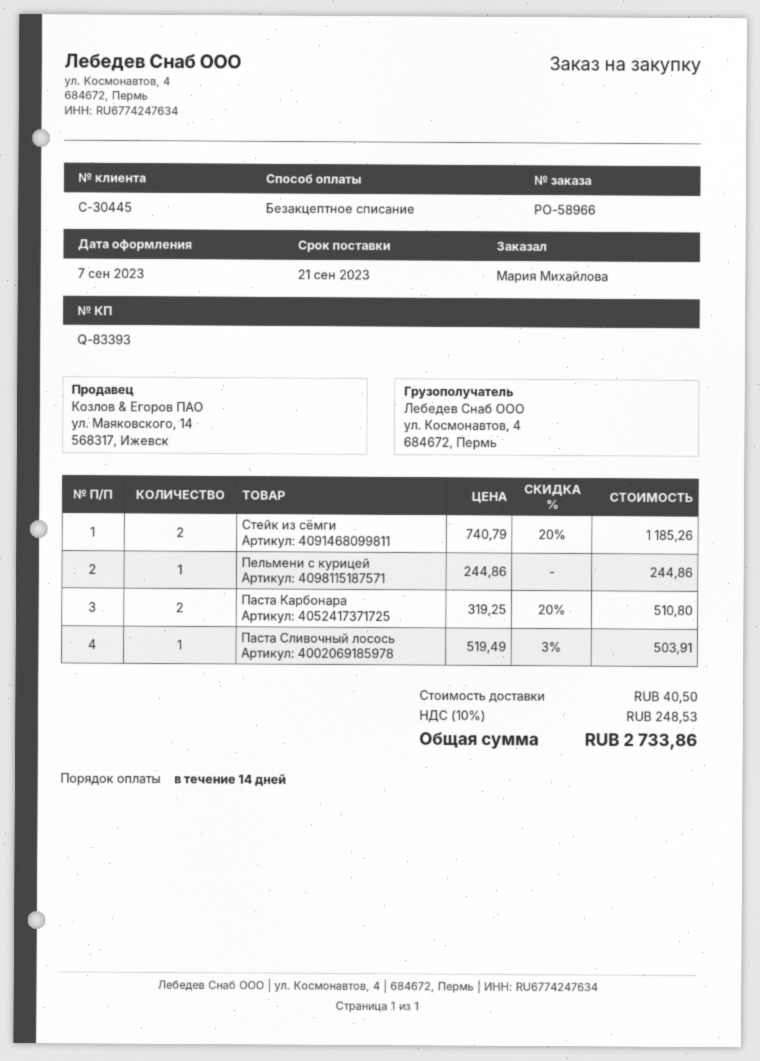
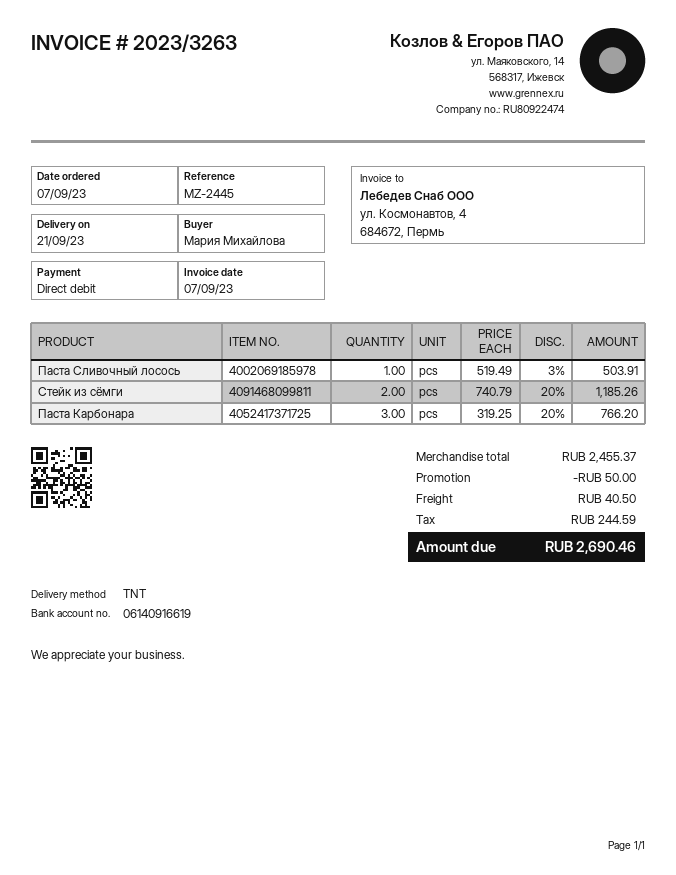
Пельмени с курицей: 1 x 244.86 = 244.86 -> none
Паста Карбонара: 2 x 319.25 - 20% = 510.80 -> 3 x 319.25 - 20% = 766.20
discount: none -> 50.00
tax: 248.53 -> 244.59
total: 2733.86 -> 2690.46

